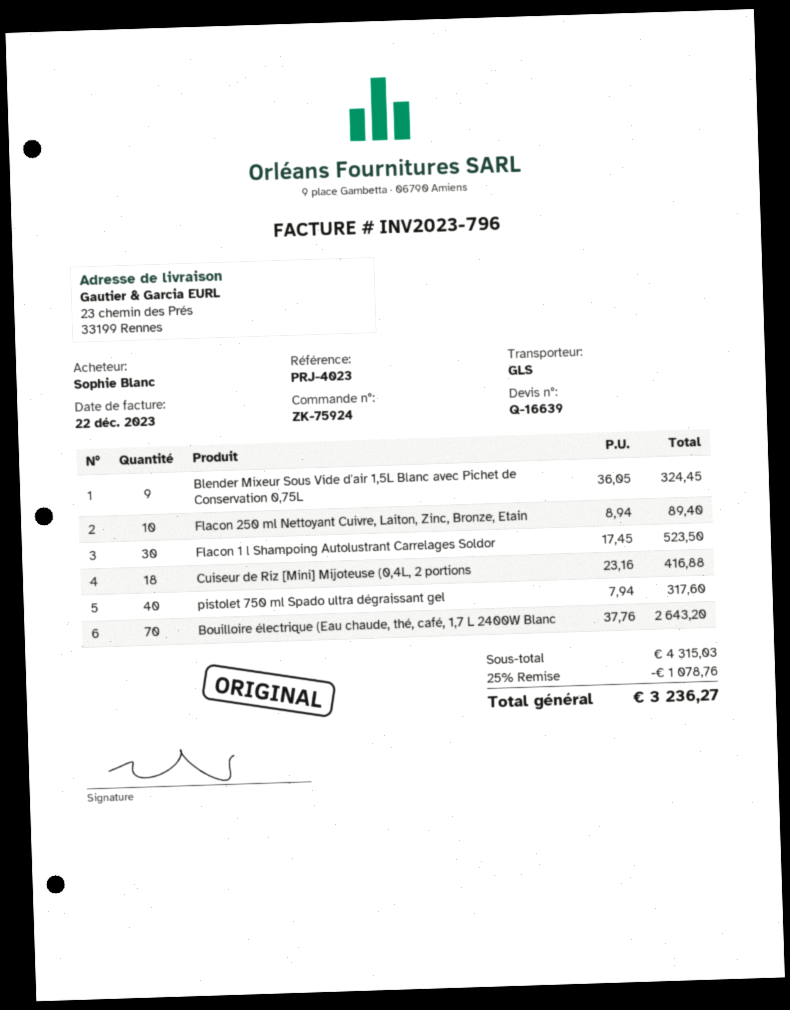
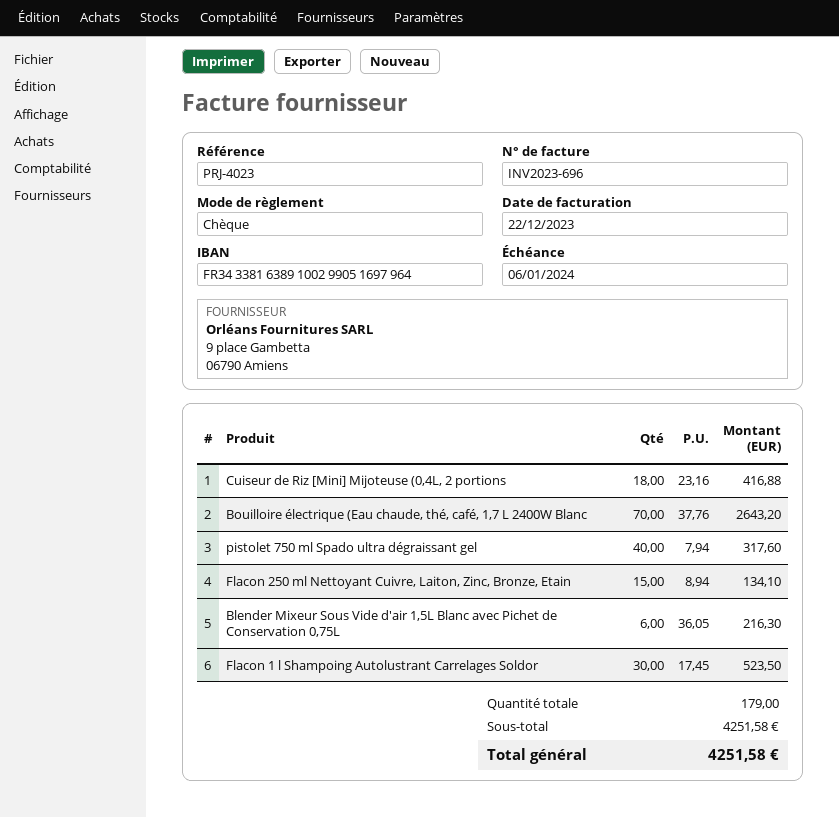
invoice number: INV2023-796 -> INV2023-696
Blender Mixeur Sous Vide d'air 1,5L Blanc avec Pichet de Conservation 0,75L: 9 x 36.05 = 324.45 -> 6 x 36.05 = 216.30
Flacon 250 ml Nettoyant Cuivre, Laiton, Zinc, Bronze, Etain: 10 x 8.94 = 89.40 -> 15 x 8.94 = 134.10
subtotal: 4315.03 -> 4251.58
discount: 25% = 1078.76 -> none
total: 3236.27 -> 4251.58

